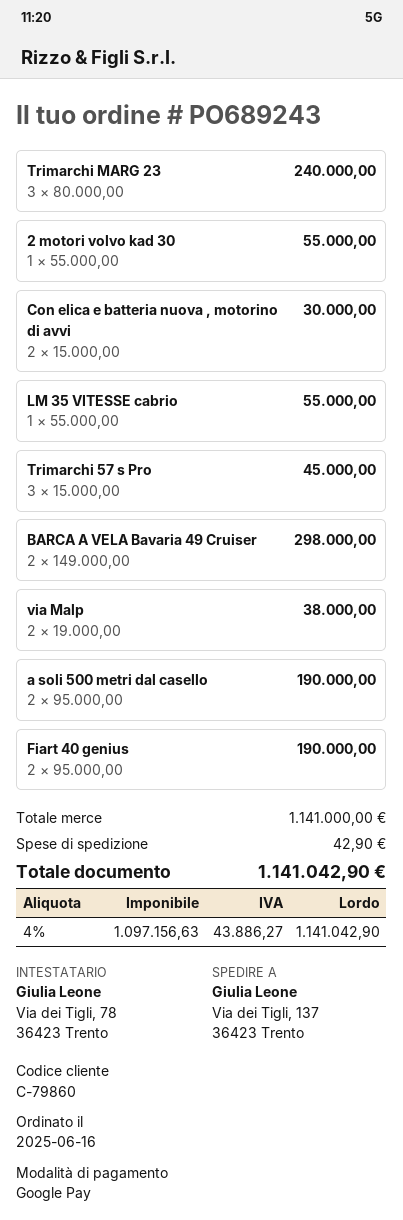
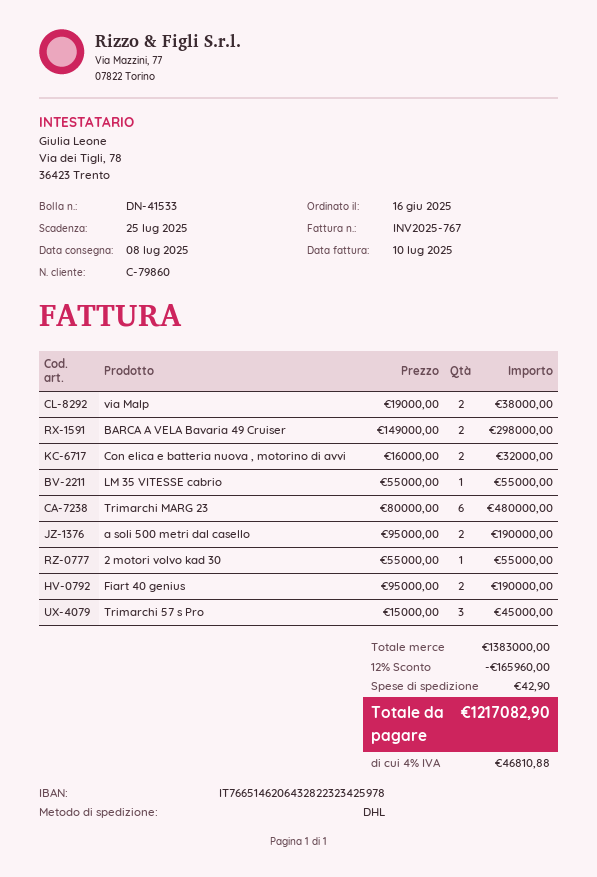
Trimarchi MARG 23: 3 x 80000.00 = 240000.00 -> 6 x 80000.00 = 480000.00
Con elica e batteria nuova , motorino di avvi: 2 x 15000.00 = 30000.00 -> 2 x 16000.00 = 32000.00
subtotal: 1141000.00 -> 1383000.00
discount: none -> 12% = 165960.00
tax: 4% = 43886.27 -> 4% = 46810.88
total: 1141042.90 -> 1217082.90

